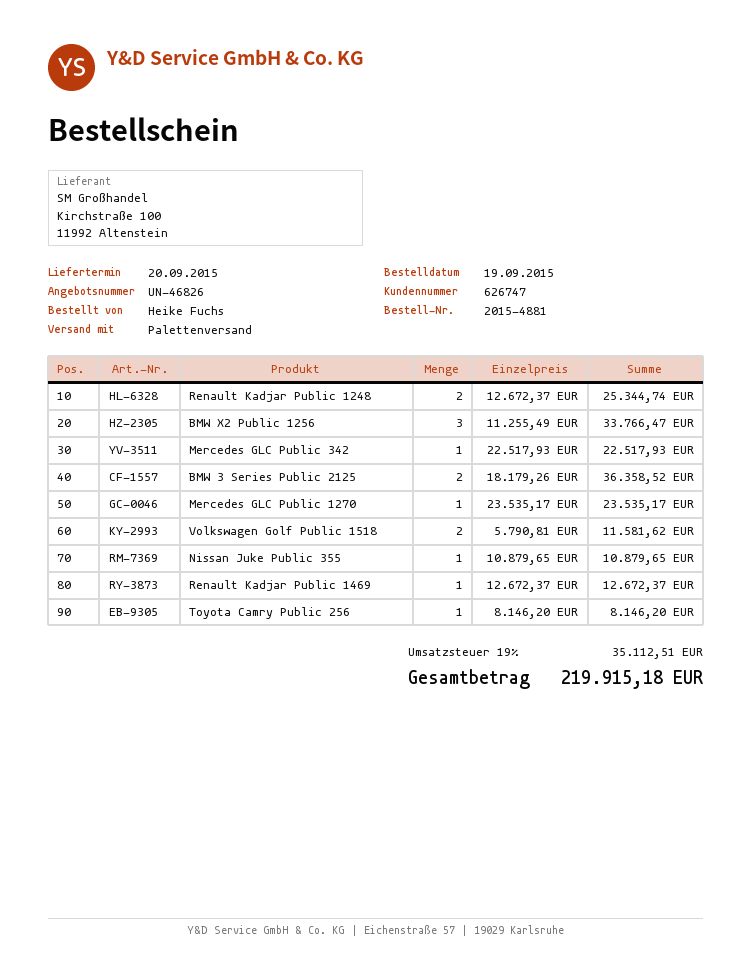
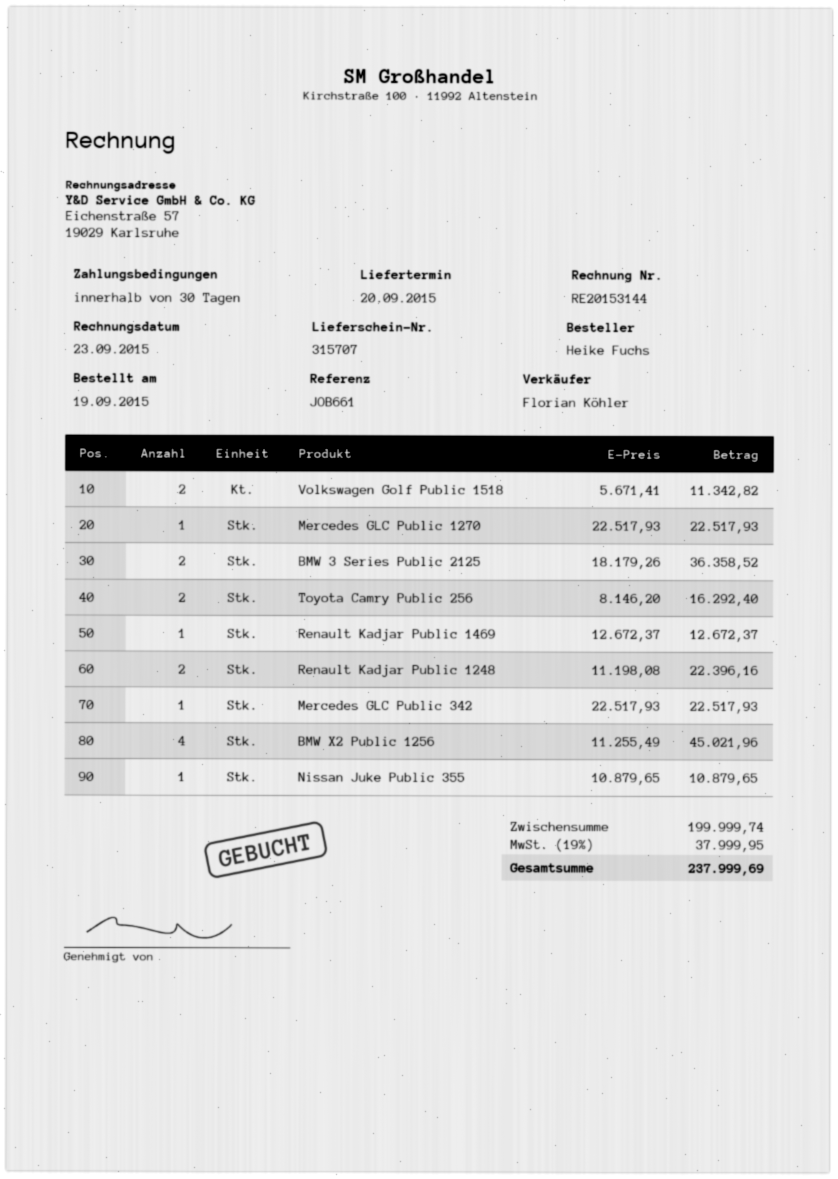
Renault Kadjar Public 1248: 2 x 12672.37 = 25344.74 -> 2 x 11198.08 = 22396.16
BMW X2 Public 1256: 3 x 11255.49 = 33766.47 -> 4 x 11255.49 = 45021.96
Mercedes GLC Public 1270: 1 x 23535.17 = 23535.17 -> 1 x 22517.93 = 22517.93
Volkswagen Golf Public 1518: 2 x 5790.81 = 11581.62 -> 2 x 5671.41 = 11342.82
Toyota Camry Public 256: 1 x 8146.20 = 8146.20 -> 2 x 8146.20 = 16292.40
tax: 19% = 35112.51 -> 19% = 37999.95
total: 219915.18 -> 237999.69

